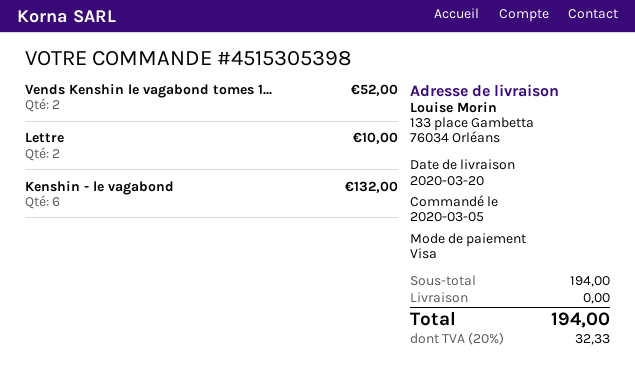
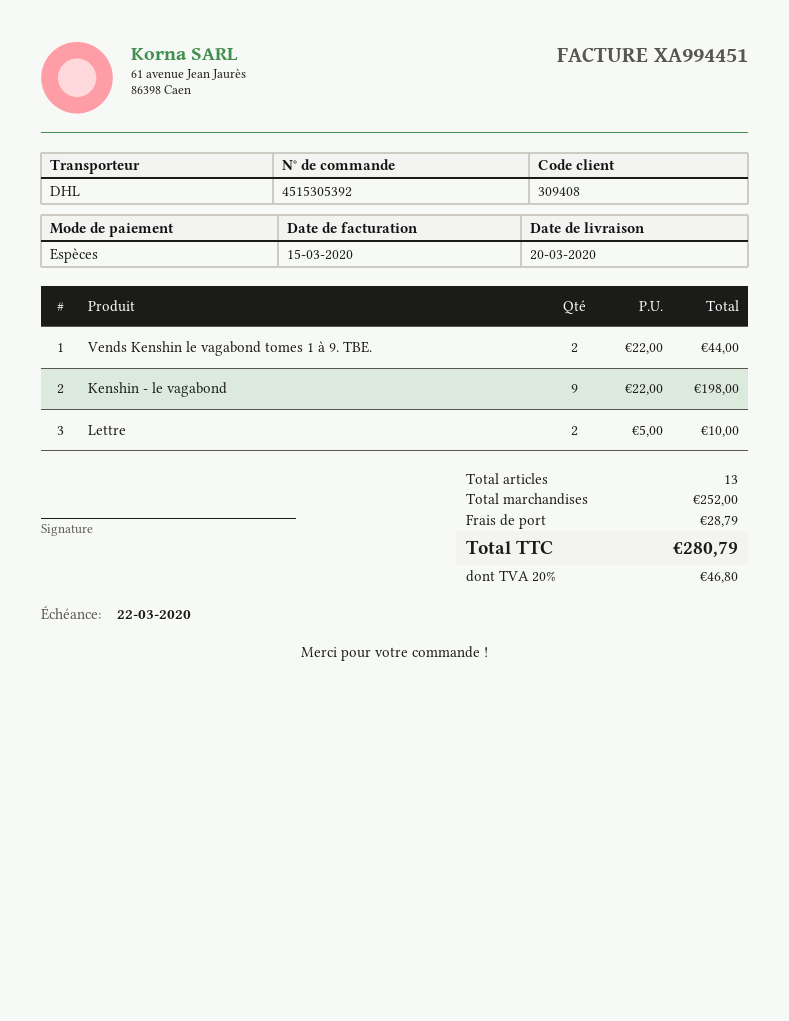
order number: 4515305398 -> 4515305392
payment method: Visa -> cash
Vends Kenshin le vagabond tomes 1...: 2 for 52.00 -> 2 for 44.00
Kenshin - le vagabond: 6 for 132.00 -> 9 for 198.00
subtotal: 194.00 -> 252.00
shipping: 0.00 -> 28.79
tax: 20% = 32.33 -> 20% = 46.80
total: 194.00 -> 280.79

